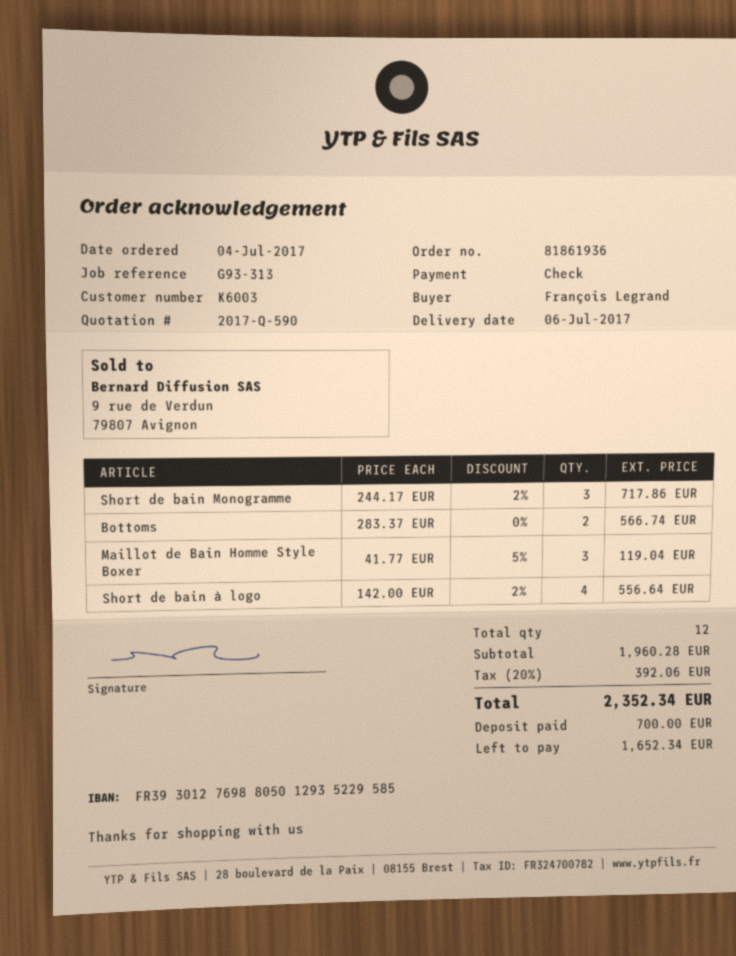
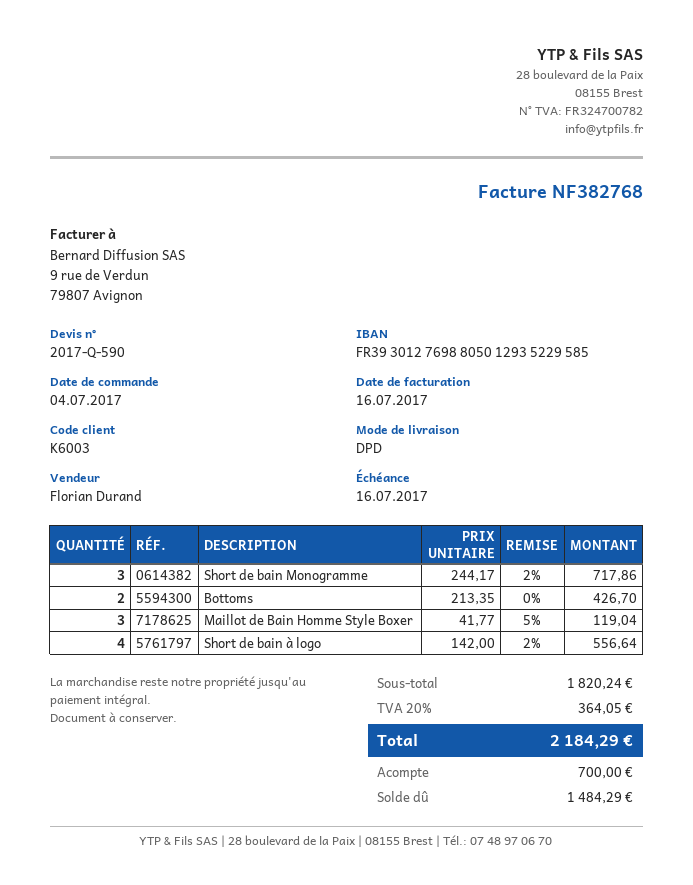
Bottoms: 2 x 283.37 = 566.74 -> 2 x 213.35 = 426.70
subtotal: 1960.28 -> 1820.24
tax: 20% = 392.06 -> 20% = 364.05
total: 2352.34 -> 2184.29
balance: 1652.34 -> 1484.29

